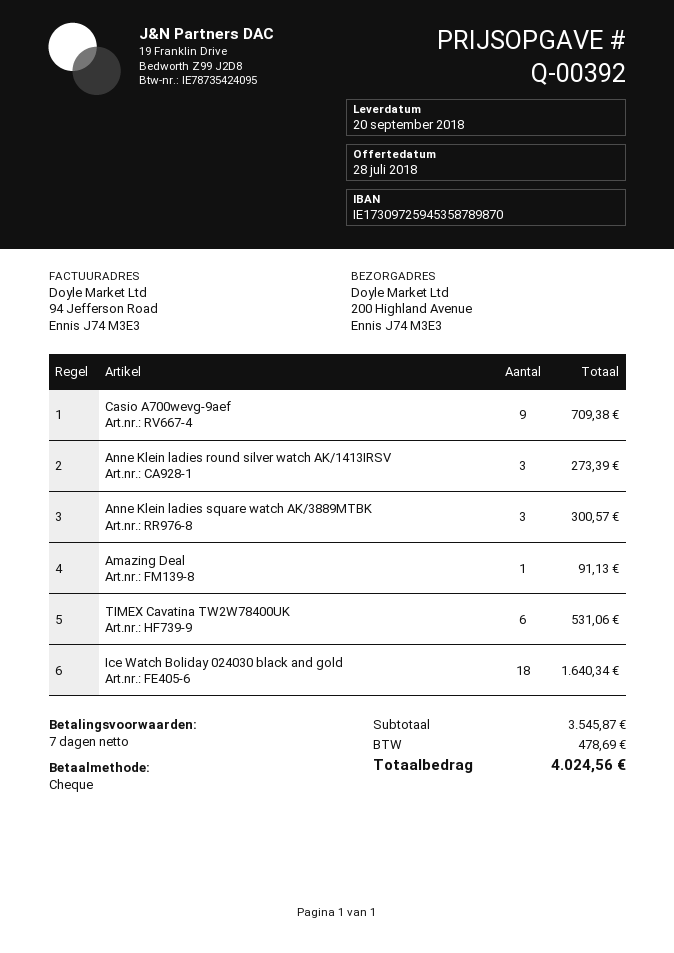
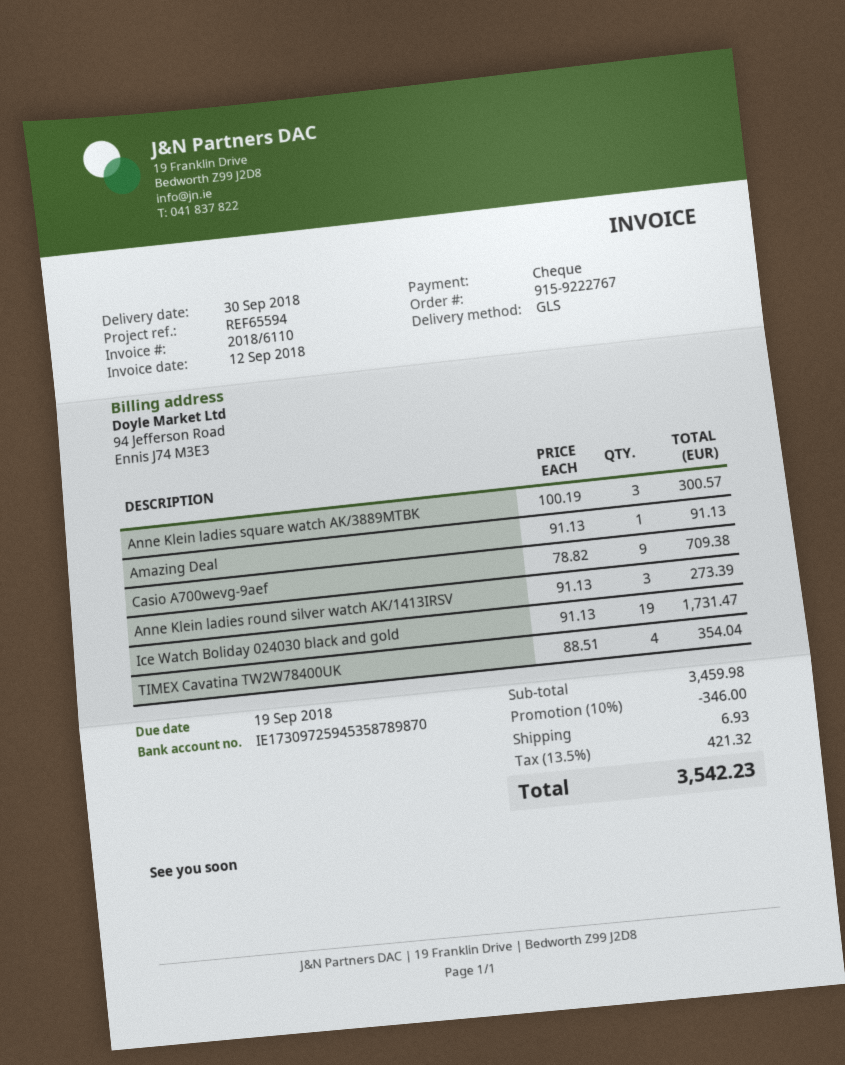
delivery date: 2018-09-20 -> 2018-09-30
TIMEX Cavatina TW2W78400UK: 6 for 531.06 -> 4 for 354.04
Ice Watch Boliday 024030 black and gold: 18 for 1640.34 -> 19 for 1731.47
subtotal: 3545.87 -> 3459.98
discount: none -> 10% = 346.00
shipping: none -> 6.93
tax: 478.69 -> 421.32
total: 4024.56 -> 3542.23

